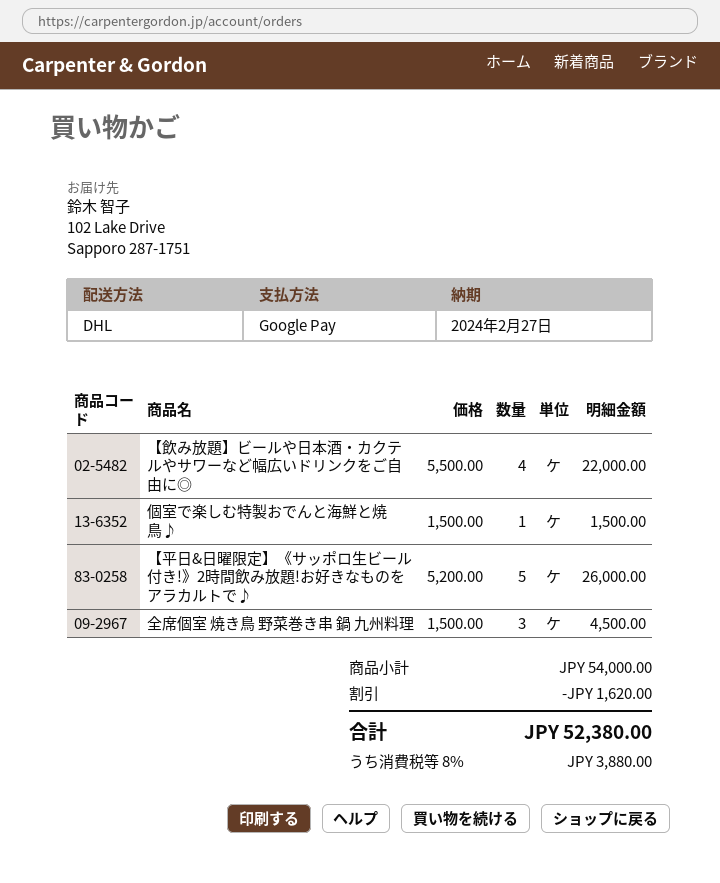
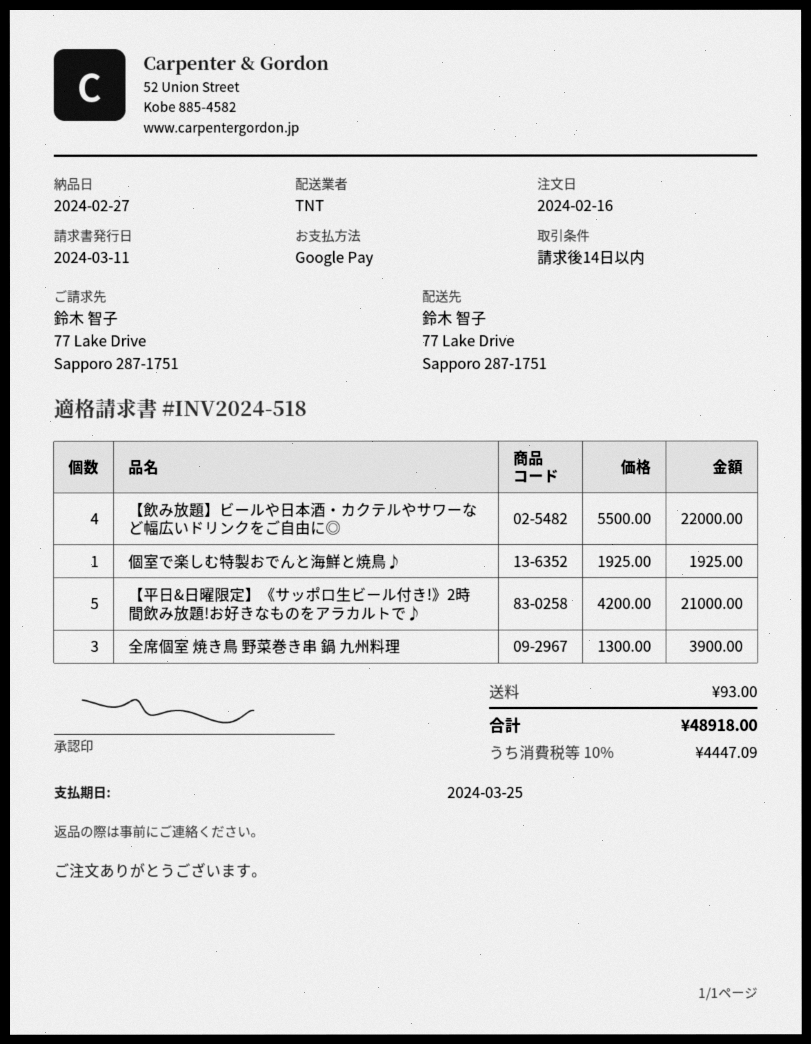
shipping method: DHL -> TNT
ship to: 102 Lake Drive, Sapporo 287-1751 -> 77 Lake Drive, Sapporo 287-1751
個室で楽しむ特製おでんと海鮮と焼鳥♪: 1 x 1500.00 = 1500.00 -> 1 x 1925.00 = 1925.00
【平日&日曜限定】《サッポロ生ビール付き!》2時間飲み放題!お好きなものをアラカルトで♪: 5 x 5200.00 = 26000.00 -> 5 x 4200.00 = 21000.00
全席個室 焼き鳥 野菜巻き串 鍋 九州料理: 3 x 1500.00 = 4500.00 -> 3 x 1300.00 = 3900.00
discount: 1620.00 -> none
shipping: none -> 93.00
tax: 8% = 3880.00 -> 10% = 4447.09
total: 52380.00 -> 48918.00

